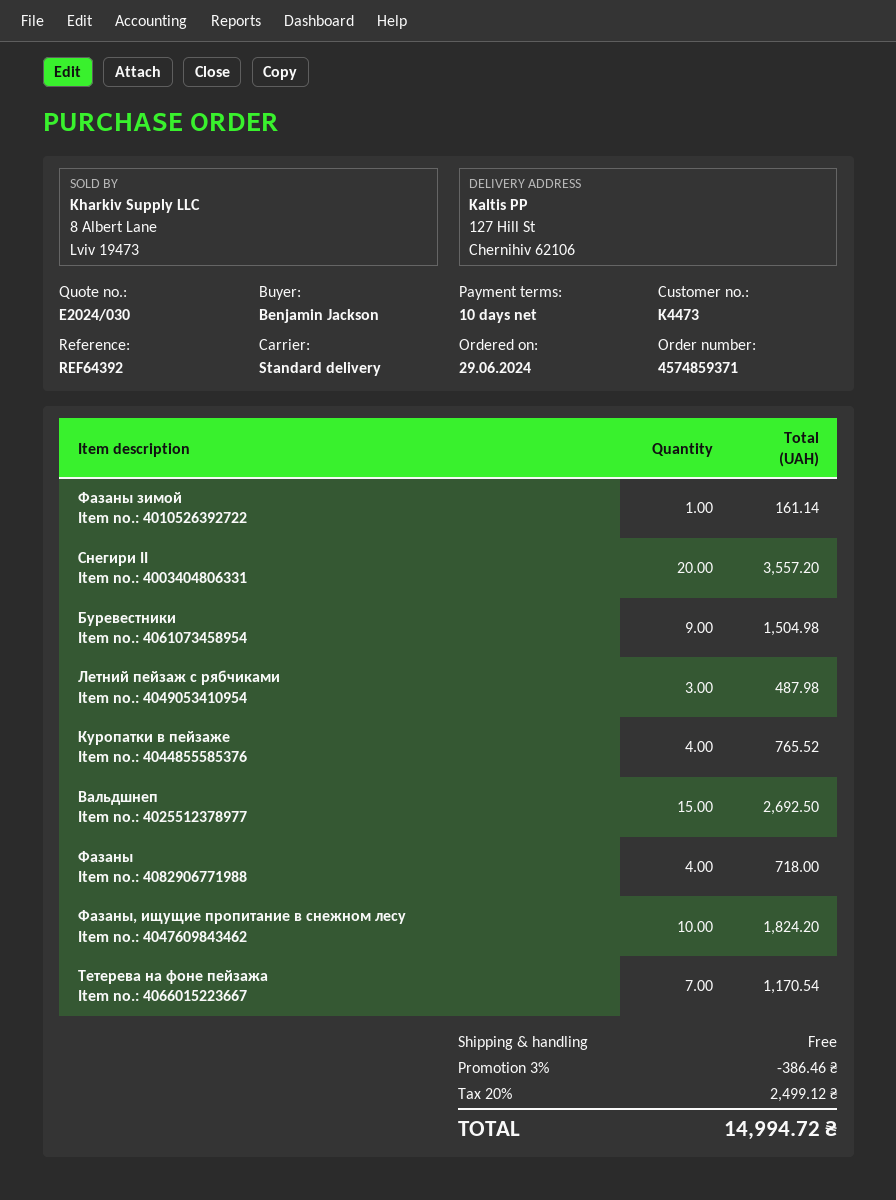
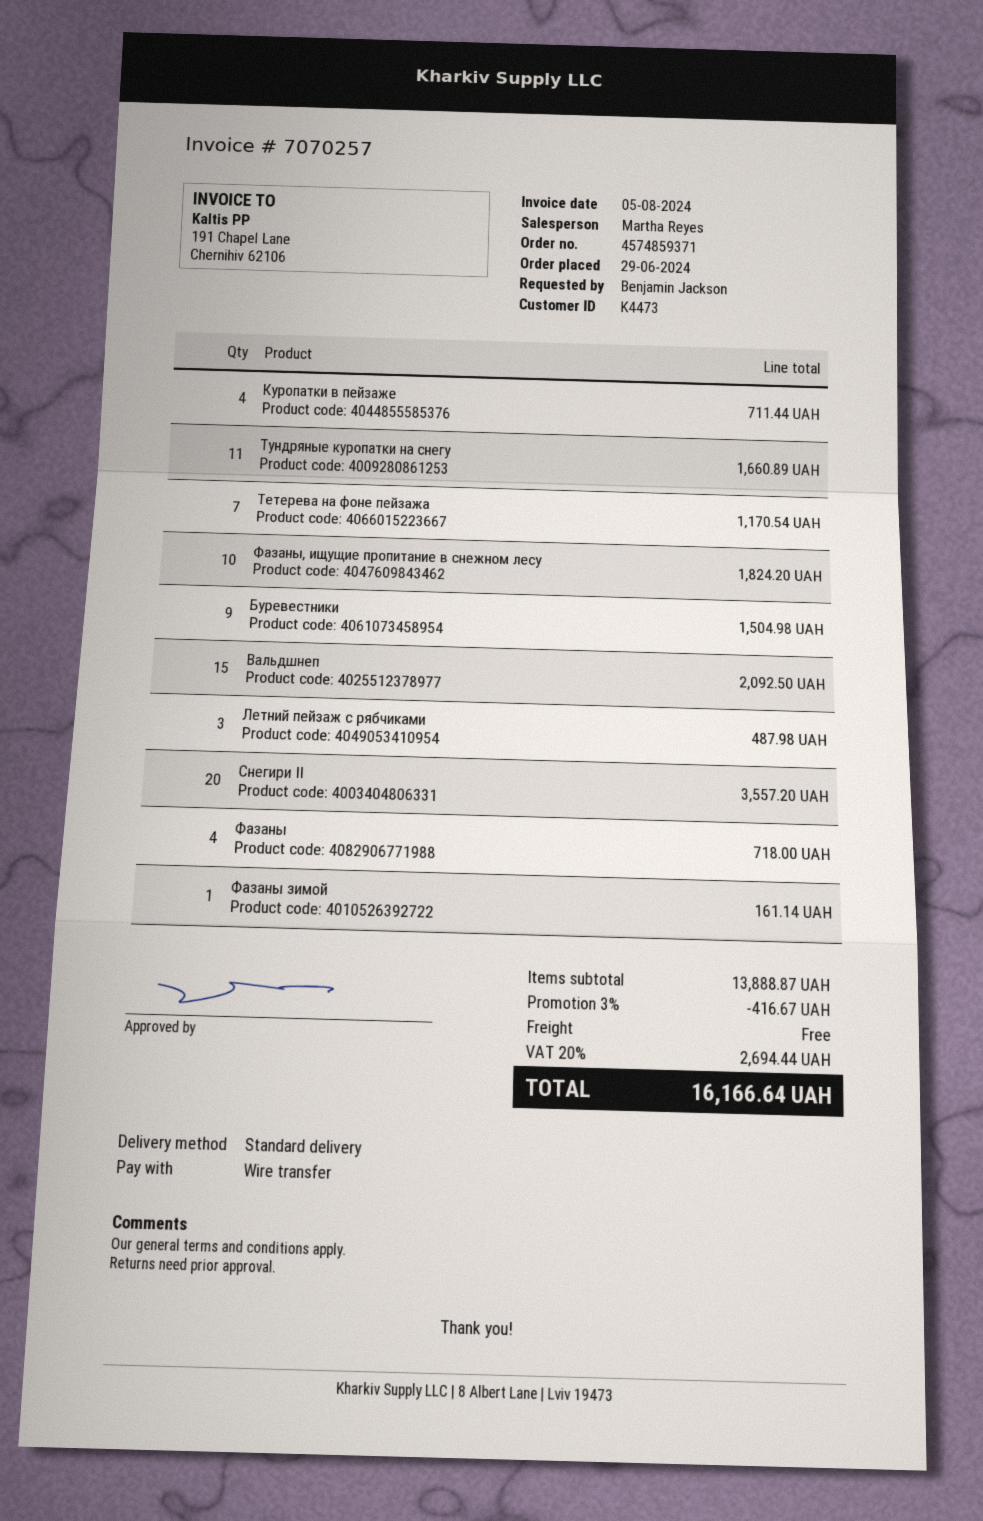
Куропатки в пейзаже: 4 for 765.52 -> 4 for 711.44
Вальдшнеп: 15 for 2692.50 -> 15 for 2092.50
Тундряные куропатки на снегу: none -> 11 for 1660.89
discount: 3% = 386.46 -> 3% = 416.67
tax: 20% = 2499.12 -> 20% = 2694.44
total: 14994.72 -> 16166.64

